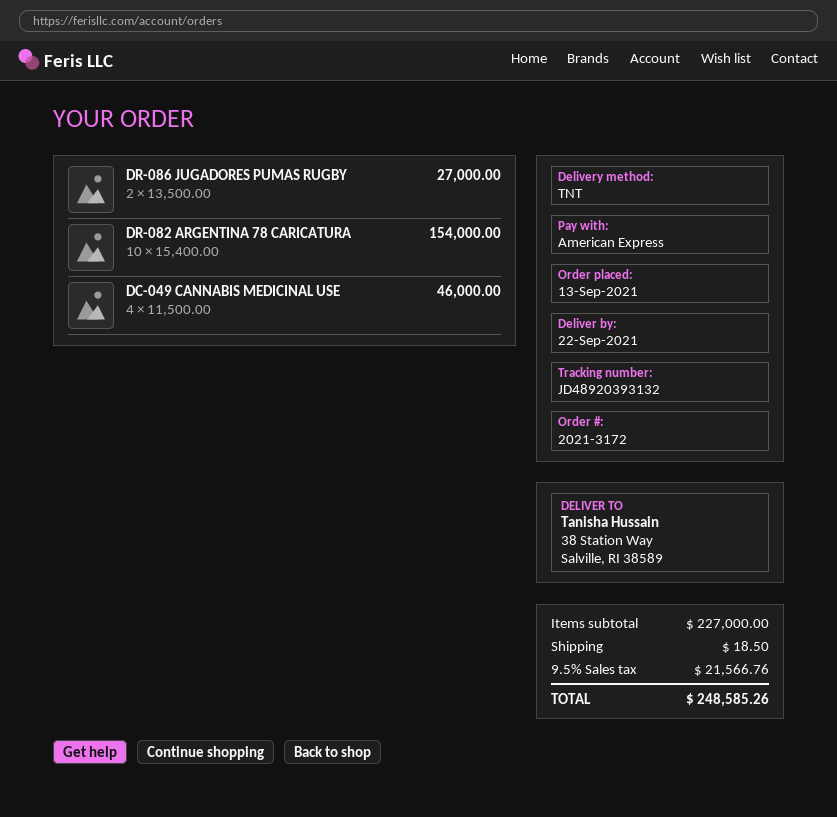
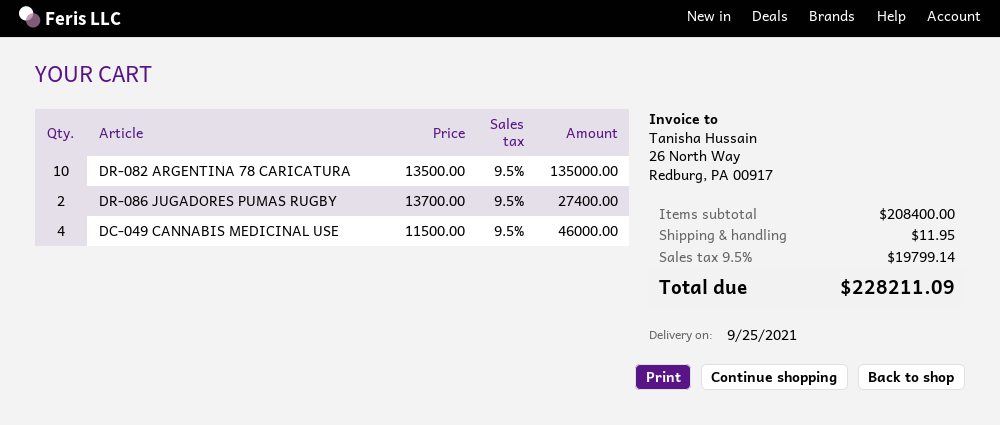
delivery date: 2021-09-22 -> 2021-09-25
DR-086 JUGADORES PUMAS RUGBY: 2 x 13500.00 = 27000.00 -> 2 x 13700.00 = 27400.00
DR-082 ARGENTINA 78 CARICATURA: 10 x 15400.00 = 154000.00 -> 10 x 13500.00 = 135000.00
subtotal: 227000.00 -> 208400.00
shipping: 18.50 -> 11.95
tax: 9.5% = 21566.76 -> 9.5% = 19799.14
total: 248585.26 -> 228211.09

